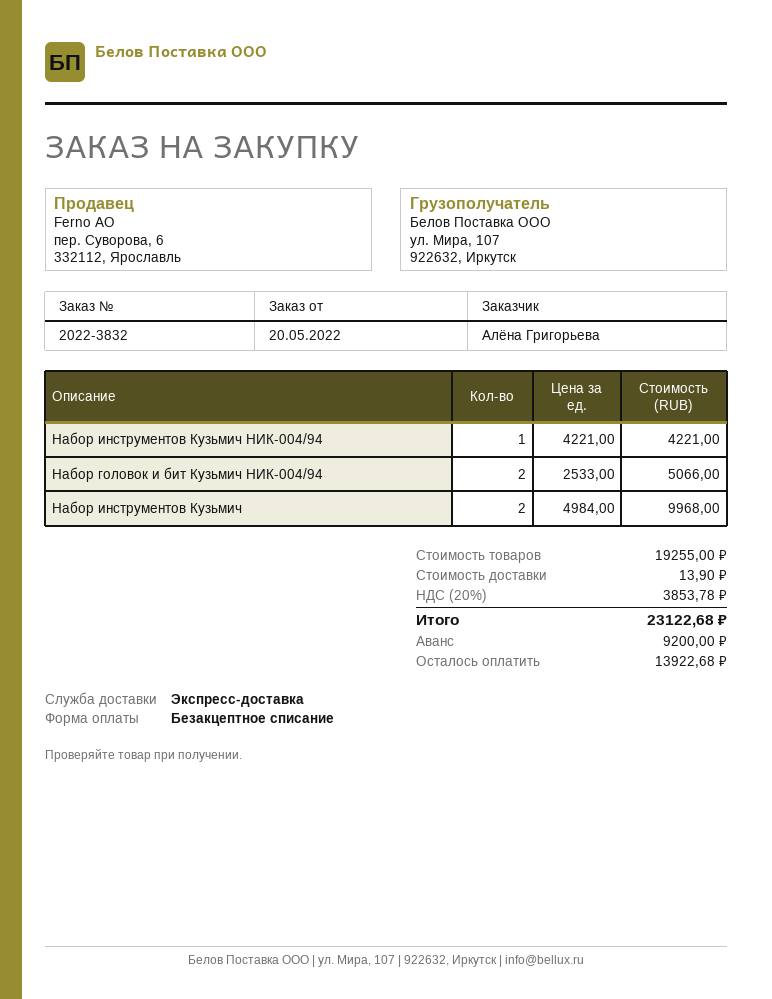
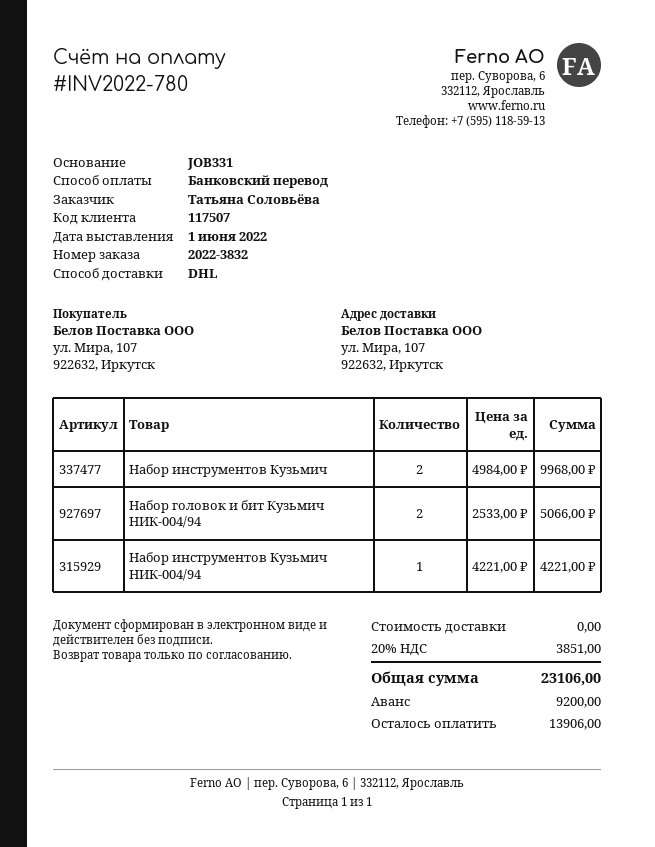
ordered by: Алёна Григорьева -> Татьяна Соловьёва
payment method: direct debit -> bank transfer
shipping method: express -> DHL
shipping: 13.90 -> 0.00
tax: 20% = 3853.78 -> 20% = 3851.00
total: 23122.68 -> 23106.00
balance: 13922.68 -> 13906.00

